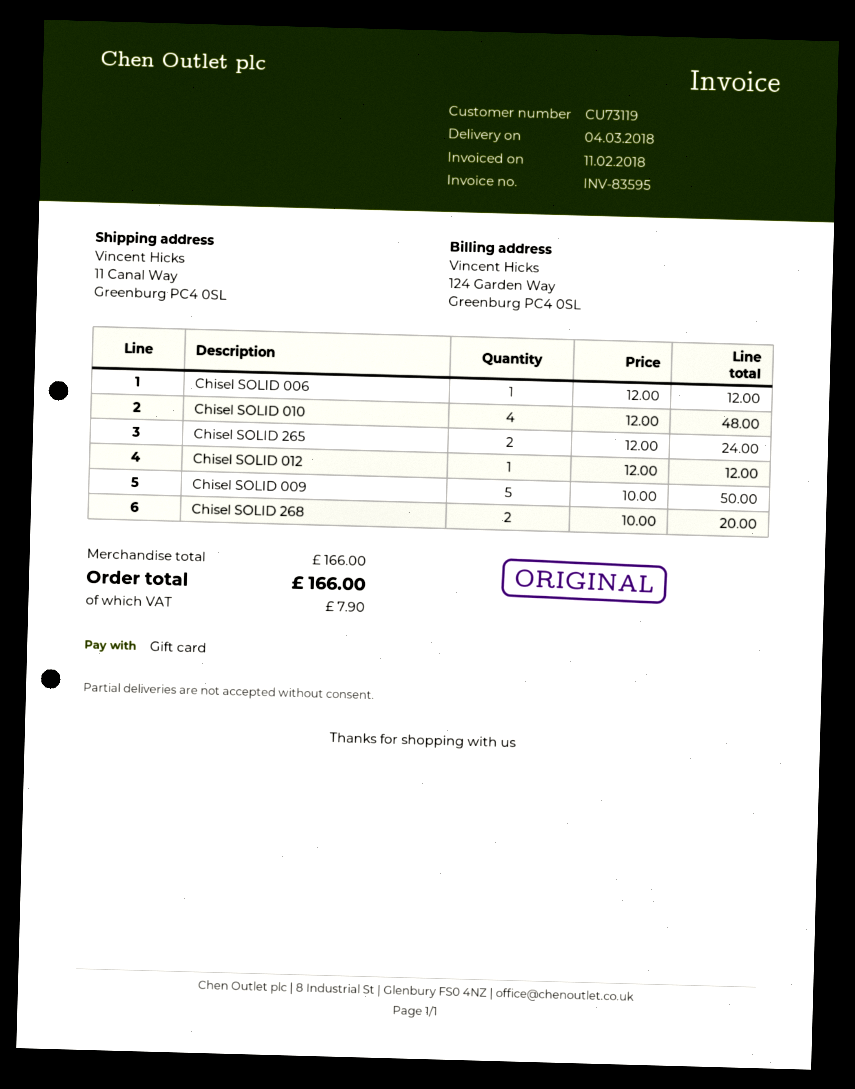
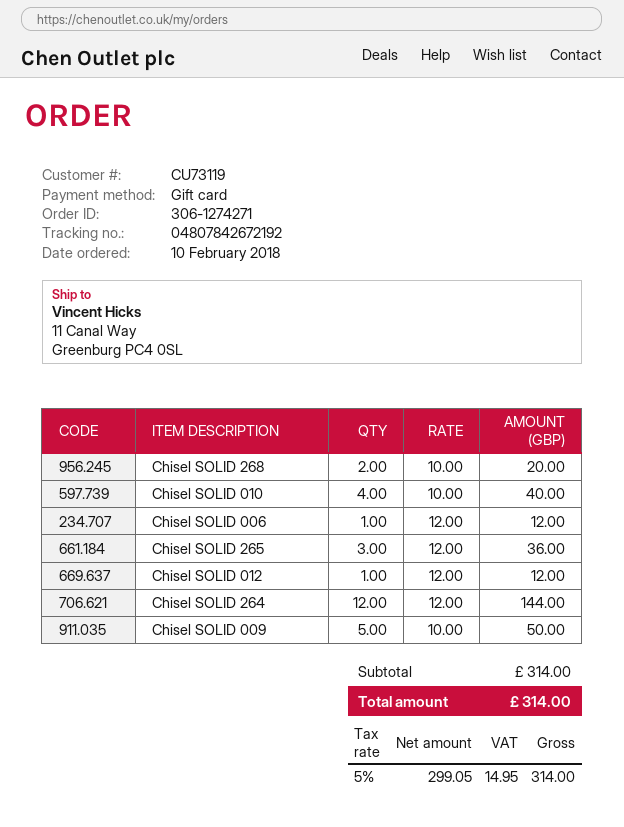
Chisel SOLID 010: 4 x 12.00 = 48.00 -> 4 x 10.00 = 40.00
Chisel SOLID 265: 2 x 12.00 = 24.00 -> 3 x 12.00 = 36.00
Chisel SOLID 264: none -> 12 x 12.00 = 144.00
subtotal: 166.00 -> 314.00
tax: 7.90 -> 14.95
total: 166.00 -> 314.00

